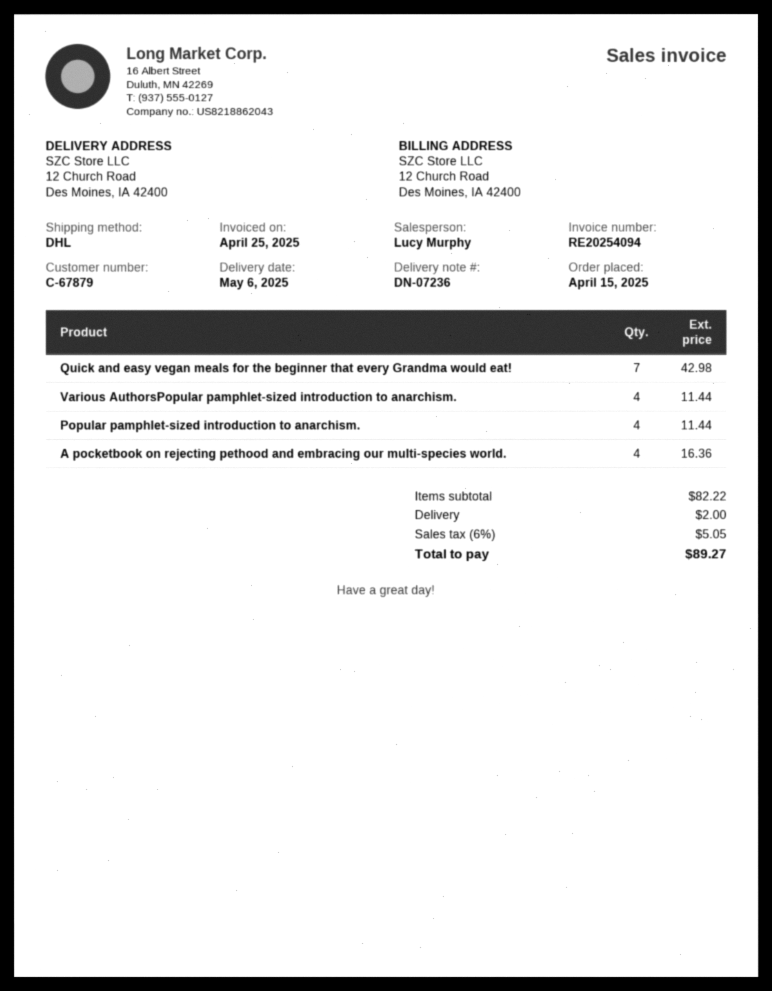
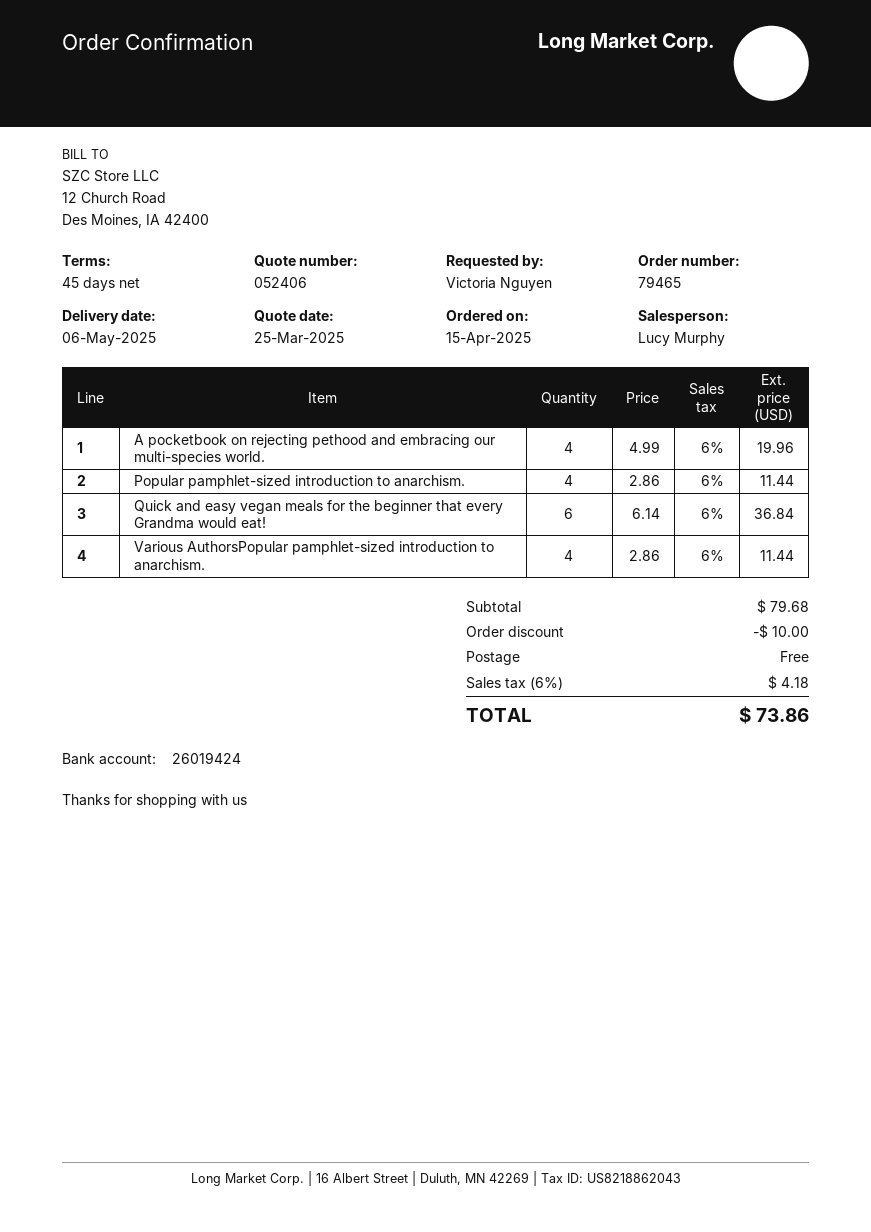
Quick and easy vegan meals for the beginner that every Grandma would eat!: 7 for 42.98 -> 6 for 36.84
A pocketbook on rejecting pethood and embracing our multi-species world.: 4 for 16.36 -> 4 for 19.96
subtotal: 82.22 -> 79.68
discount: none -> 10.00
shipping: 2.00 -> 0.00
tax: 6% = 5.05 -> 6% = 4.18
total: 89.27 -> 73.86

